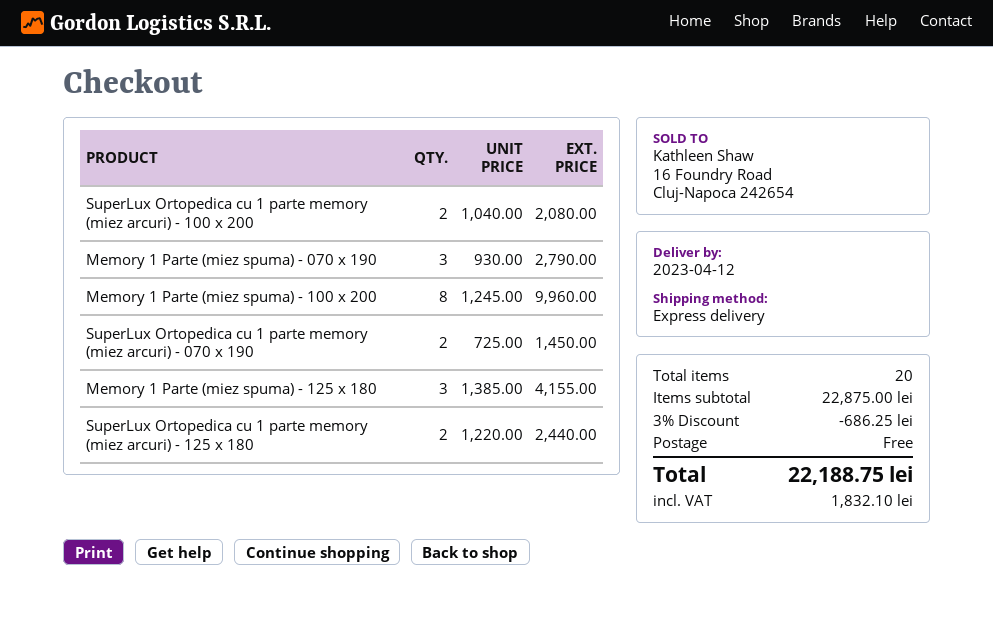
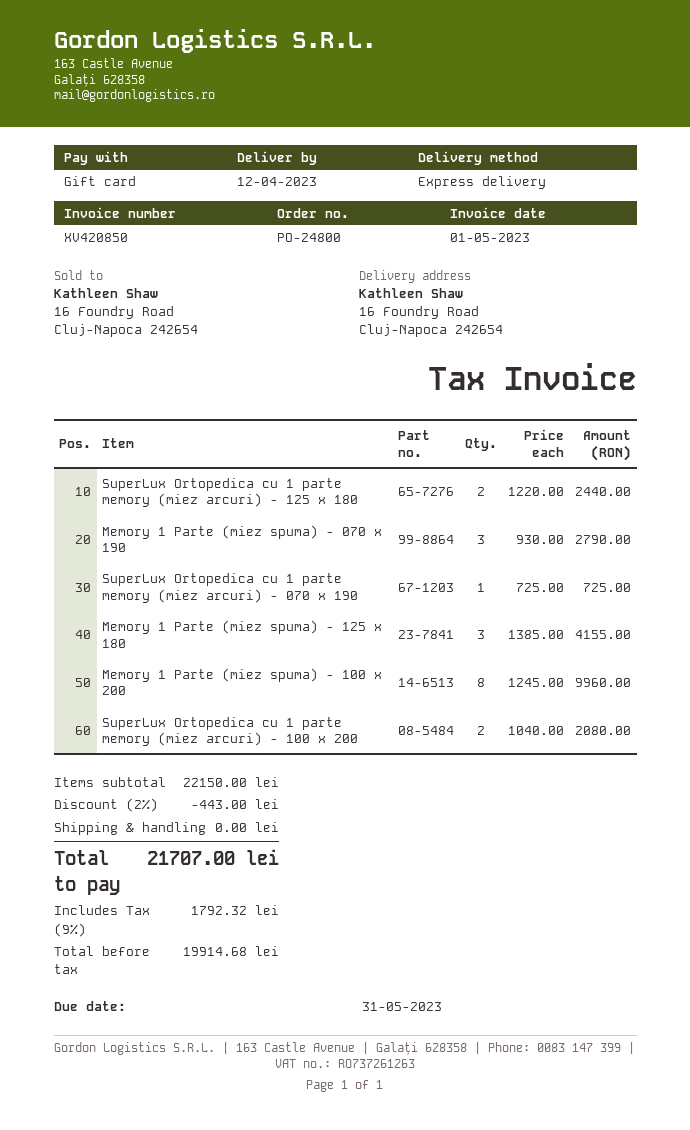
SuperLux Ortopedica cu 1 parte memory (miez arcuri) - 070 x 190: 2 x 725.00 = 1450.00 -> 1 x 725.00 = 725.00
subtotal: 22875.00 -> 22150.00
discount: 3% = 686.25 -> 2% = 443.00
tax: 1832.10 -> 1792.32
total: 22188.75 -> 21707.00

